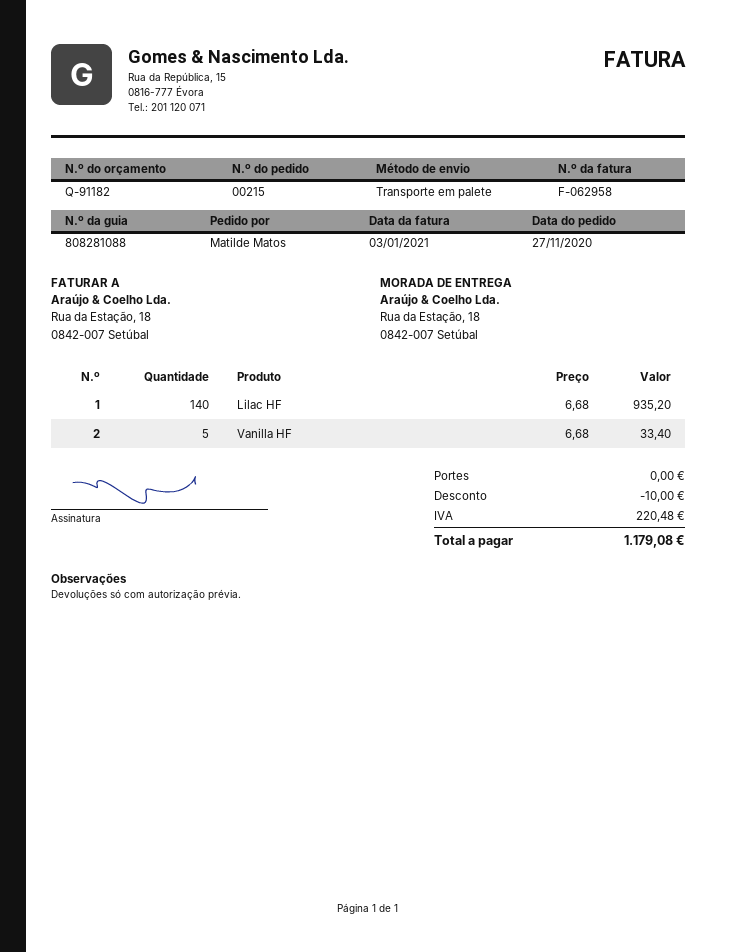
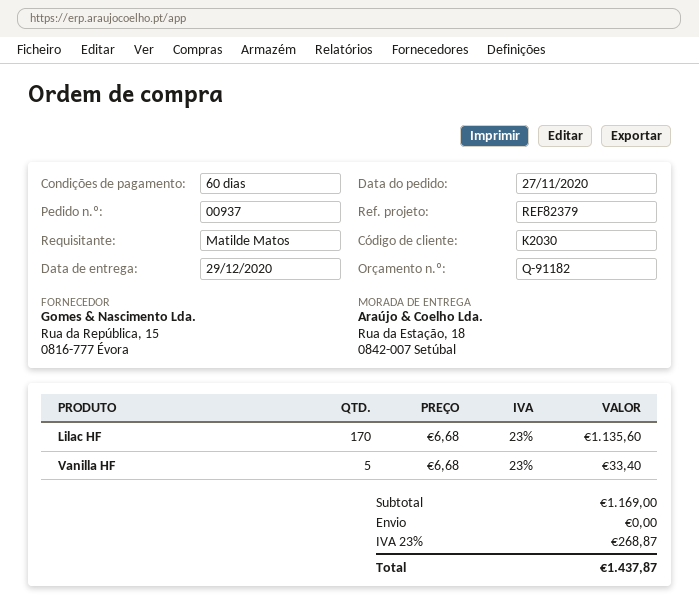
order number: 00215 -> 00937
Lilac HF: 140 x 6.68 = 935.20 -> 170 x 6.68 = 1135.60
discount: 10.00 -> none
tax: 220.48 -> 268.87
total: 1179.08 -> 1437.87

